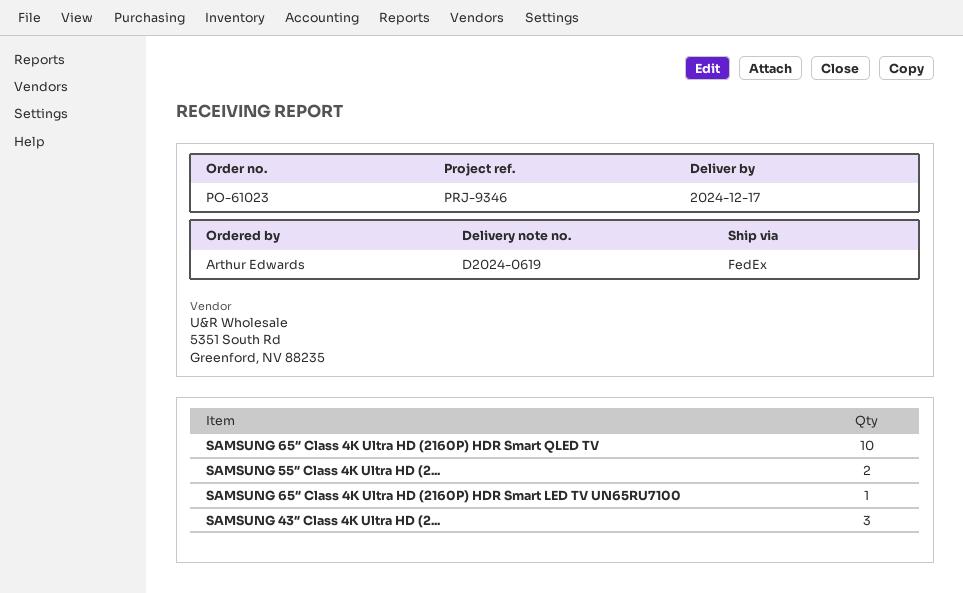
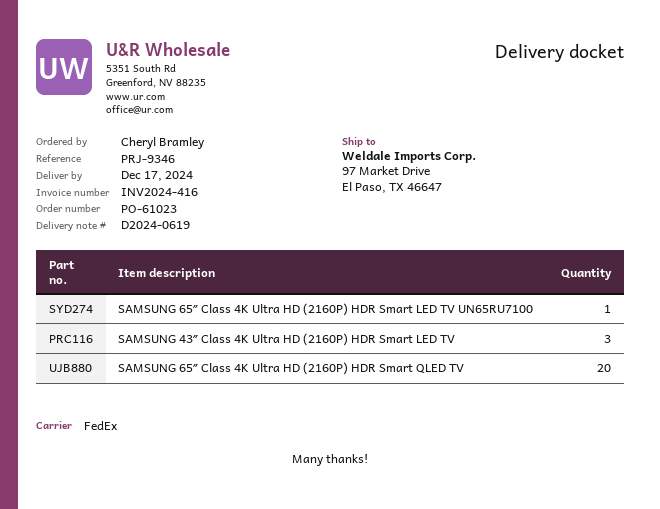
ordered by: Arthur Edwards -> Cheryl Bramley
SAMSUNG 65″ Class 4K Ultra HD (2160P) HDR Smart QLED TV: 10 -> 20
SAMSUNG 55″ Class 4K Ultra HD (2...: 2 -> none

